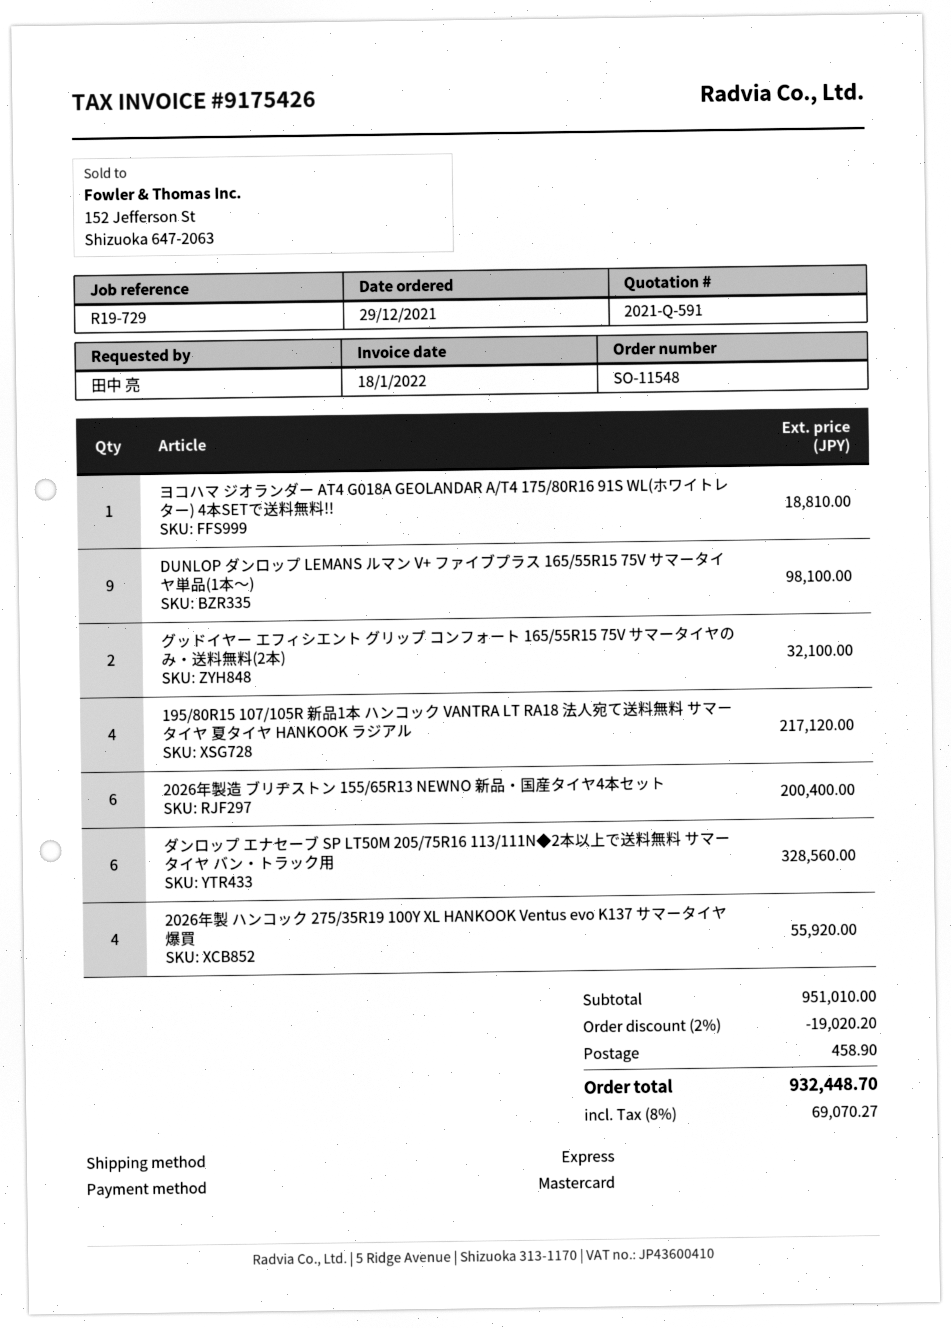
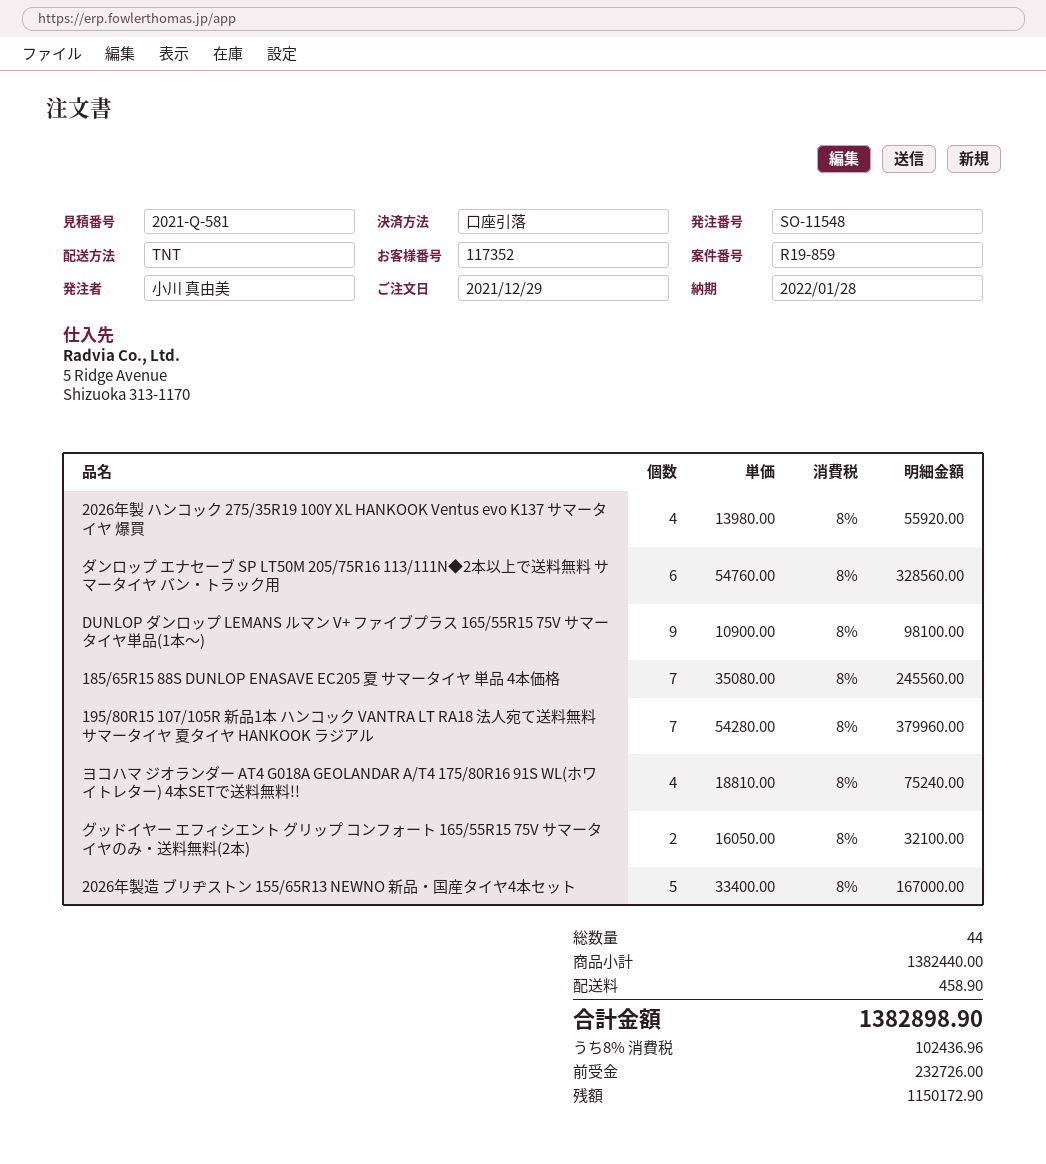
quote number: 2021-Q-591 -> 2021-Q-581
reference: R19-729 -> R19-859
ordered by: 田中 亮 -> 小川 真由美
payment method: Mastercard -> direct debit
shipping method: express -> TNT
ヨコハマ ジオランダー AT4 G018A GEOLANDAR A/T4 175/80R16 91S WL(ホワイトレター) 4本SETで送料無料!!: 1 for 18810.00 -> 4 for 75240.00
195/80R15 107/105R 新品1本 ハンコック VANTRA LT RA18 法人宛て送料無料 サマータイヤ 夏タイヤ HANKOOK ラジアル: 4 for 217120.00 -> 7 for 379960.00
2026年製造 ブリヂストン 155/65R13 NEWNO 新品・国産タイヤ4本セット: 6 for 200400.00 -> 5 for 167000.00
185/65R15 88S DUNLOP ENASAVE EC205 夏 サマータイヤ 単品 4本価格: none -> 7 for 245560.00
subtotal: 951010.00 -> 1382440.00
discount: 2% = 19020.20 -> none
tax: 8% = 69070.27 -> 8% = 102436.96
total: 932448.70 -> 1382898.90

